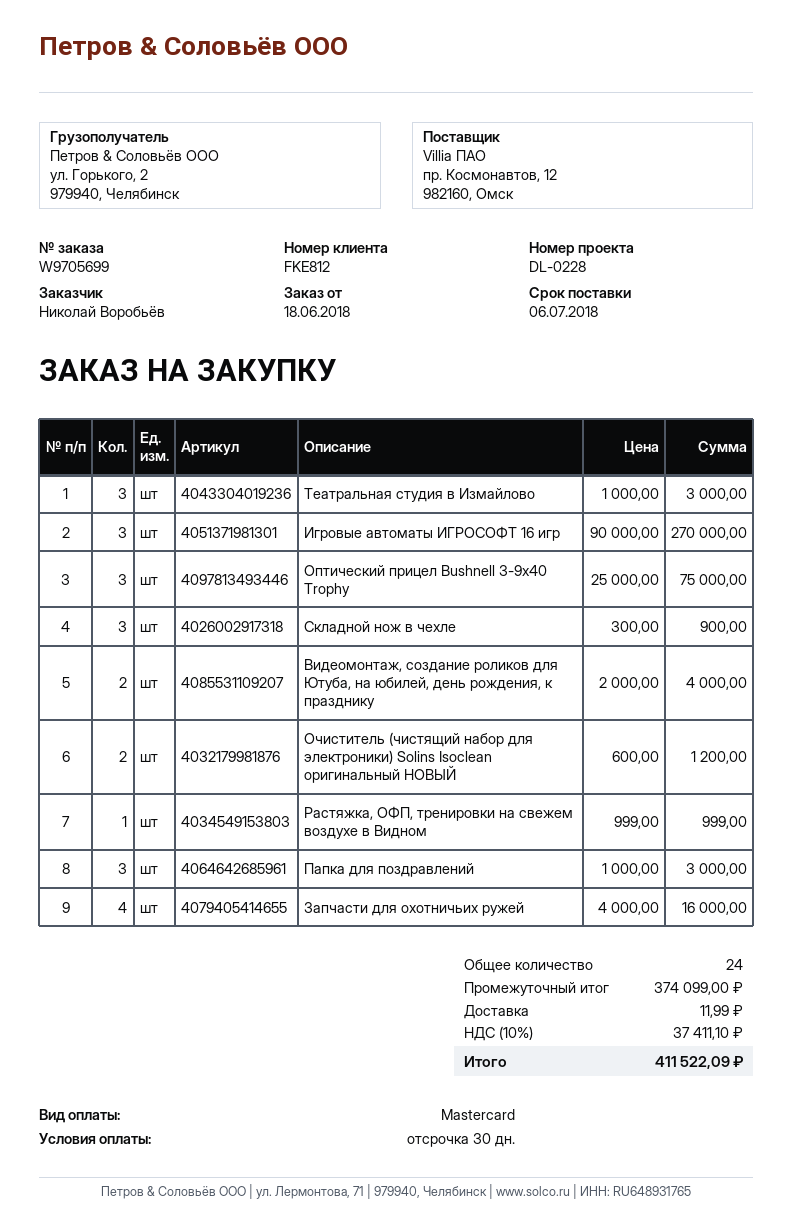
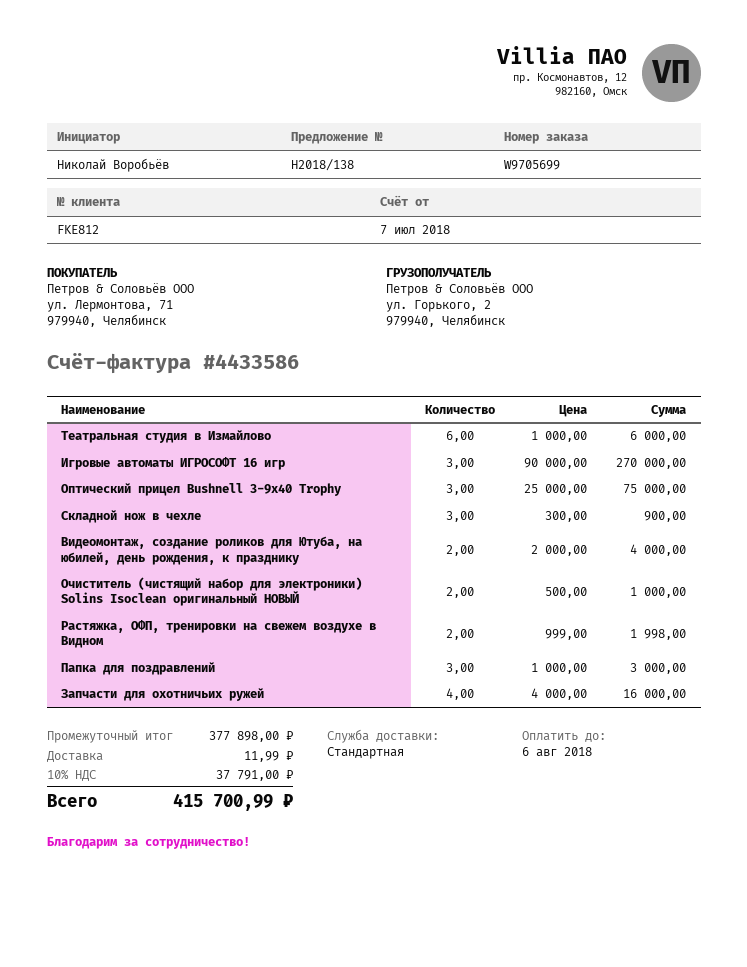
Театральная студия в Измайлово: 3 x 1000.00 = 3000.00 -> 6 x 1000.00 = 6000.00
Очиститель (чистящий набор для электроники) Solins Isoclean оригинальный НОВЫЙ: 2 x 600.00 = 1200.00 -> 2 x 500.00 = 1000.00
Растяжка, ОФП, тренировки на свежем воздухе в Видном: 1 x 999.00 = 999.00 -> 2 x 999.00 = 1998.00
subtotal: 374099.00 -> 377898.00
tax: 10% = 37411.10 -> 10% = 37791.00
total: 411522.09 -> 415700.99

